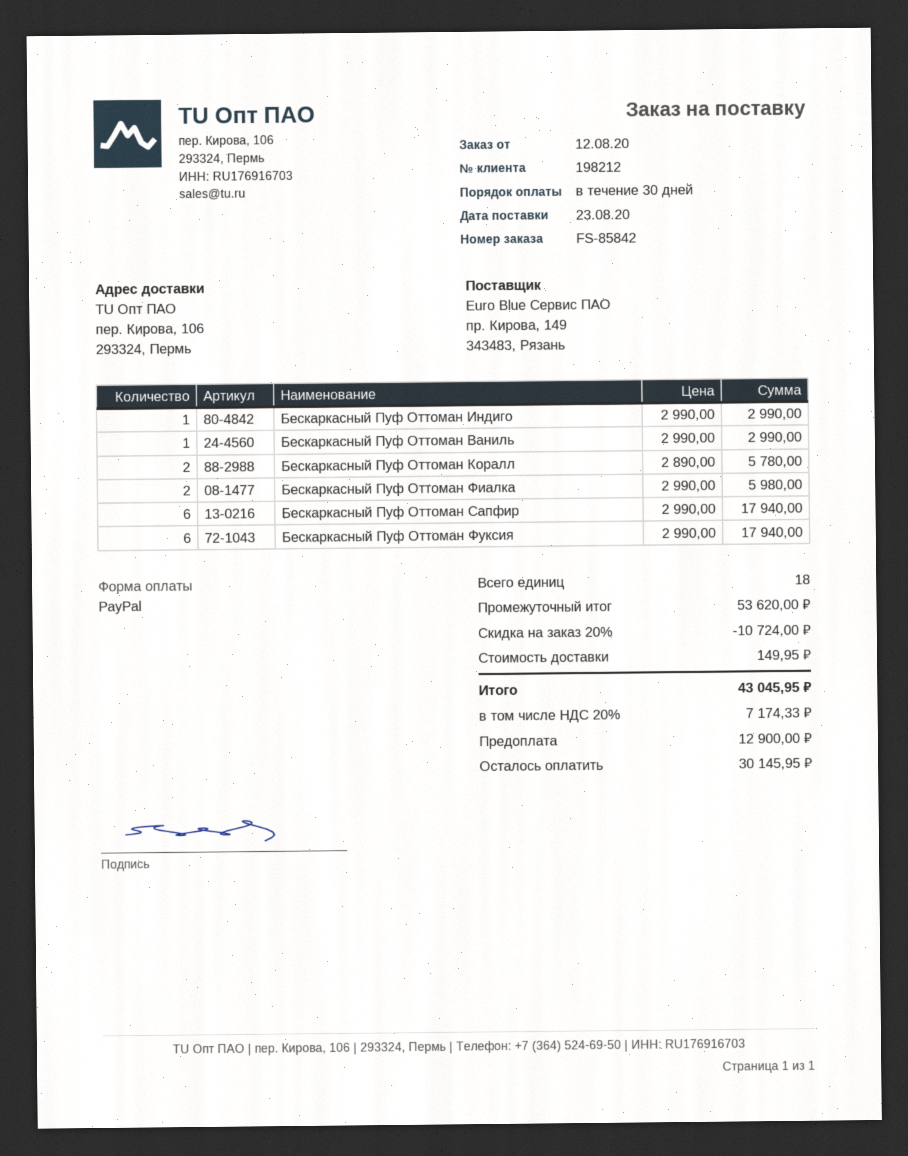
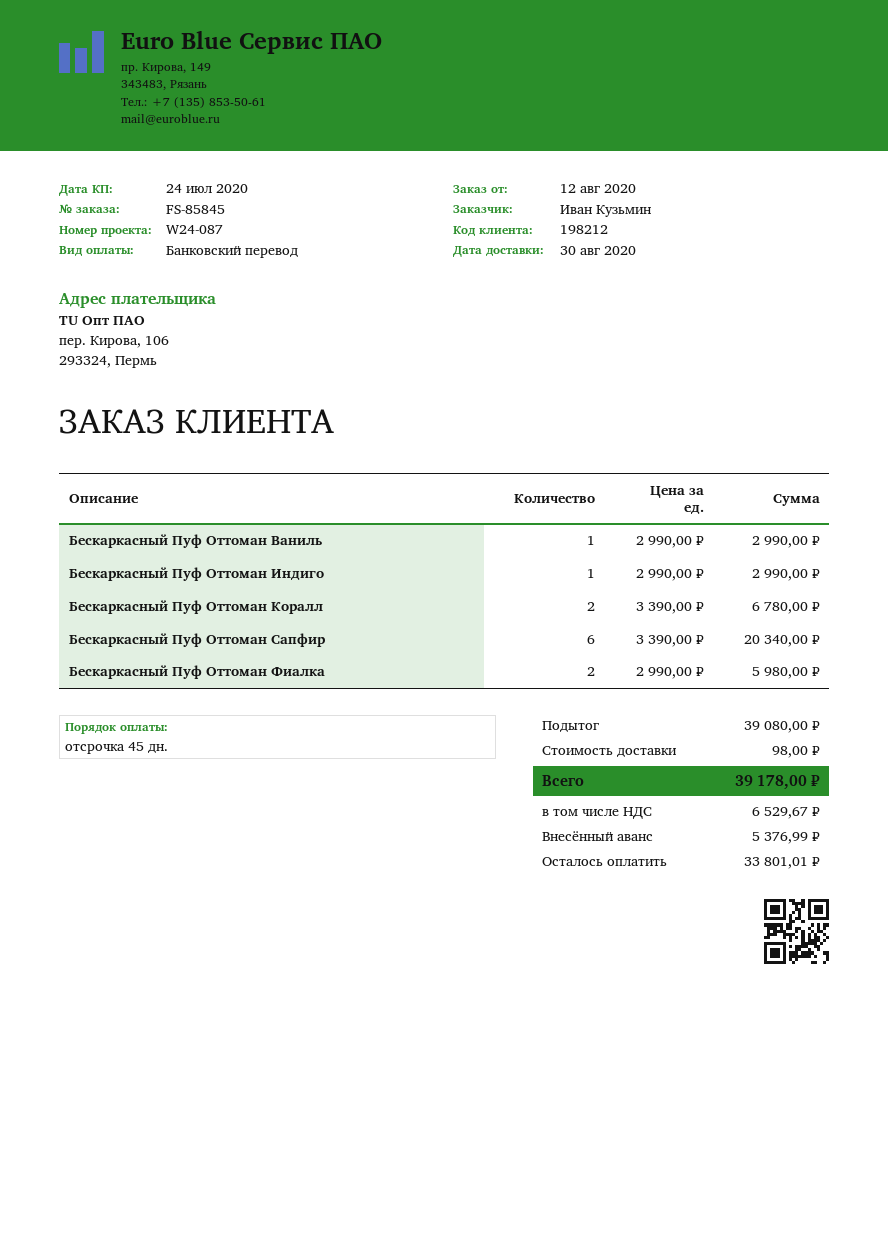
order number: FS-85842 -> FS-85845
delivery date: 2020-08-23 -> 2020-08-30
payment terms: 30 days -> 45 days
payment method: PayPal -> bank transfer
Бескаркасный Пуф Оттоман Коралл: 2 x 2890.00 = 5780.00 -> 2 x 3390.00 = 6780.00
Бескаркасный Пуф Оттоман Сапфир: 6 x 2990.00 = 17940.00 -> 6 x 3390.00 = 20340.00
Бескаркасный Пуф Оттоман Фуксия: 6 x 2990.00 = 17940.00 -> none
subtotal: 53620.00 -> 39080.00
discount: 20% = 10724.00 -> none
shipping: 149.95 -> 98.00
tax: 7174.33 -> 6529.67
total: 43045.95 -> 39178.00
deposit: 12900.00 -> 5376.99
balance: 30145.95 -> 33801.01

